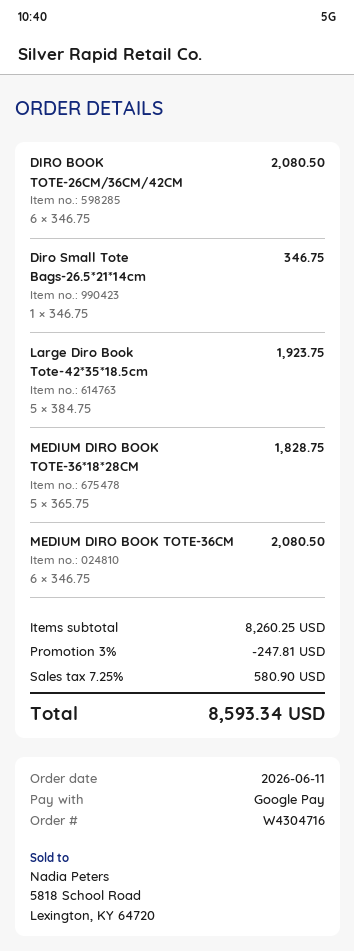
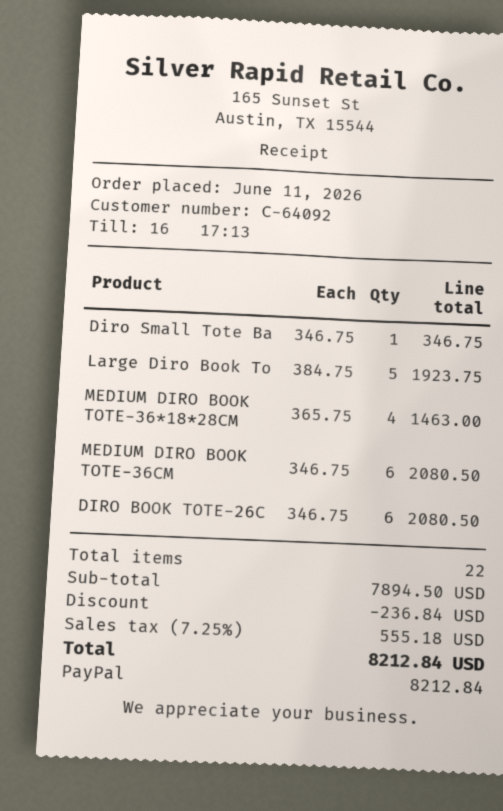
payment method: Google Pay -> PayPal
MEDIUM DIRO BOOK TOTE-36*18*28CM: 5 x 365.75 = 1828.75 -> 4 x 365.75 = 1463.00
subtotal: 8260.25 -> 7894.50
discount: 247.81 -> 236.84
tax: 7.25% = 580.90 -> 7.25% = 555.18
total: 8593.34 -> 8212.84

